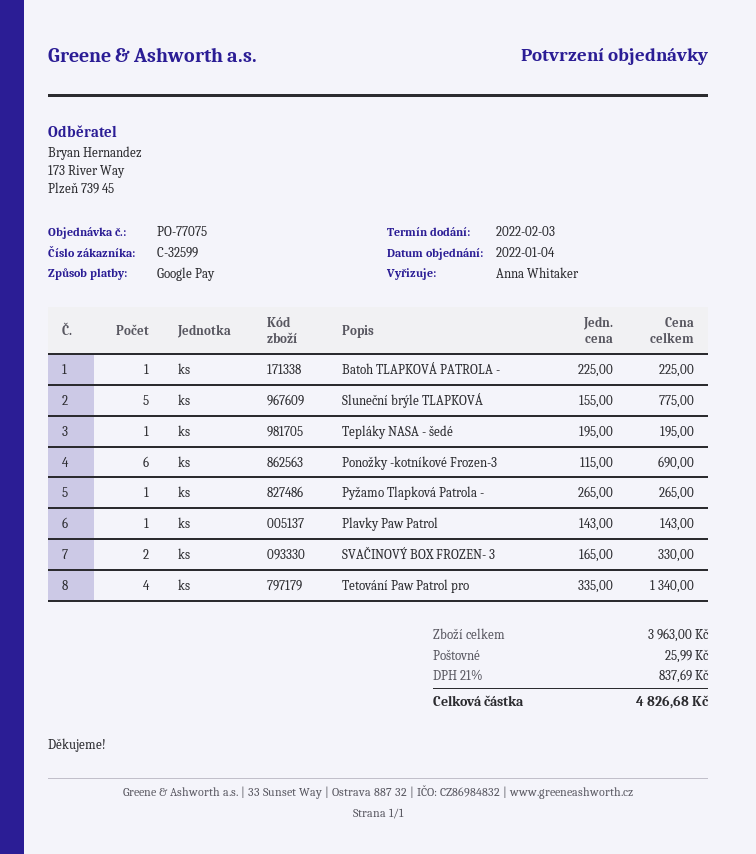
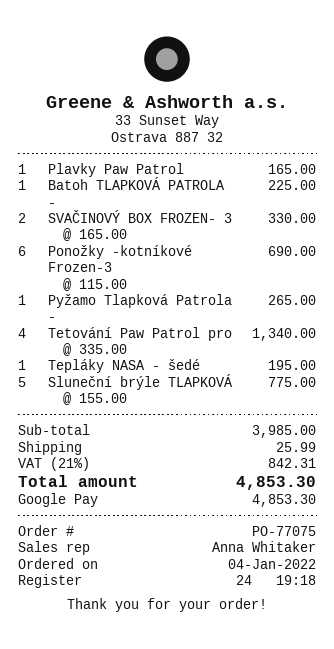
Plavky Paw Patrol: 1 x 143.00 = 143.00 -> 1 x 165.00 = 165.00
subtotal: 3963.00 -> 3985.00
tax: 21% = 837.69 -> 21% = 842.31
total: 4826.68 -> 4853.30

